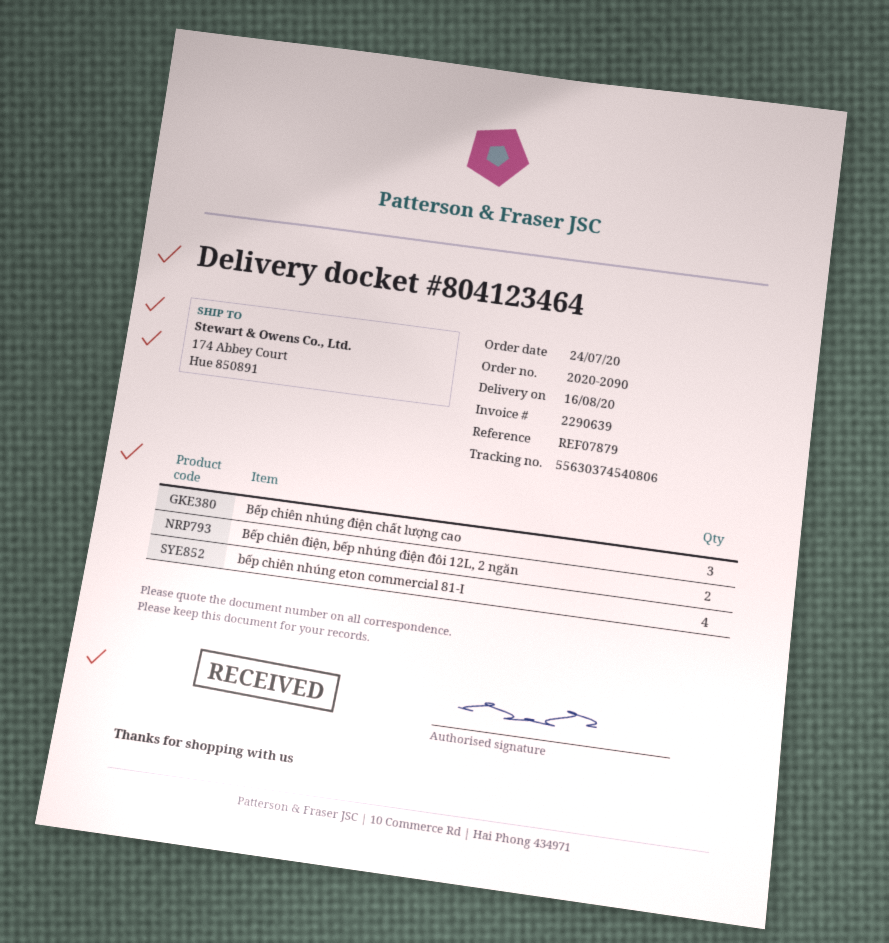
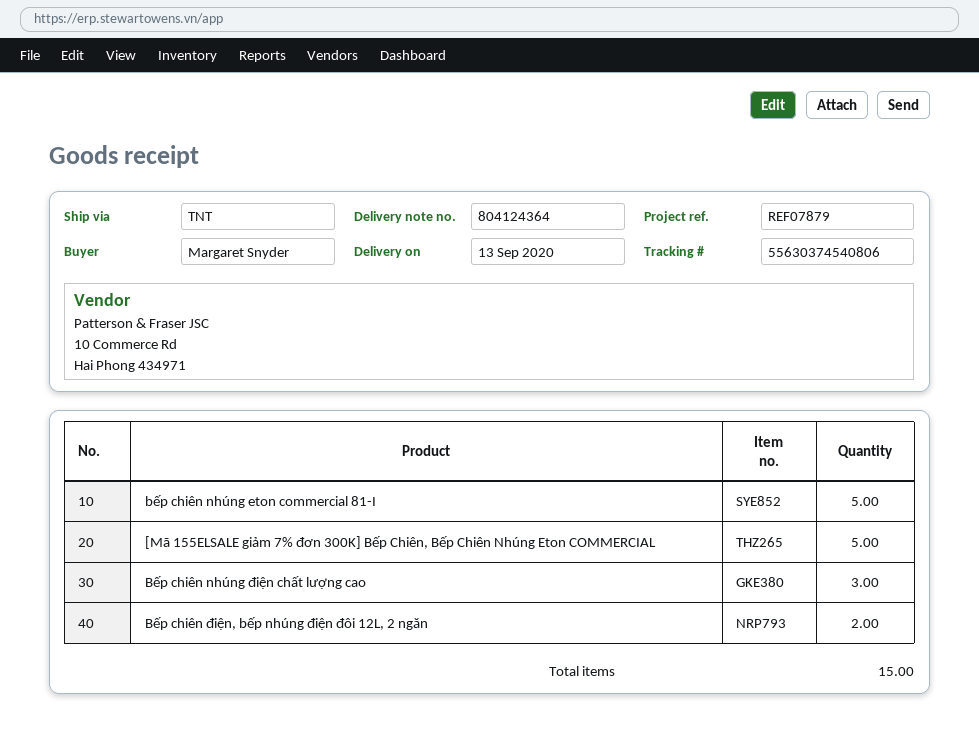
delivery note number: 804123464 -> 804124364
delivery date: 2020-08-16 -> 2020-09-13
bếp chiên nhúng eton commercial 81-I: 4 -> 5
[Mã 155ELSALE giảm 7% đơn 300K] Bếp Chiên, Bếp Chiên Nhúng Eton COMMERCIAL: none -> 5

